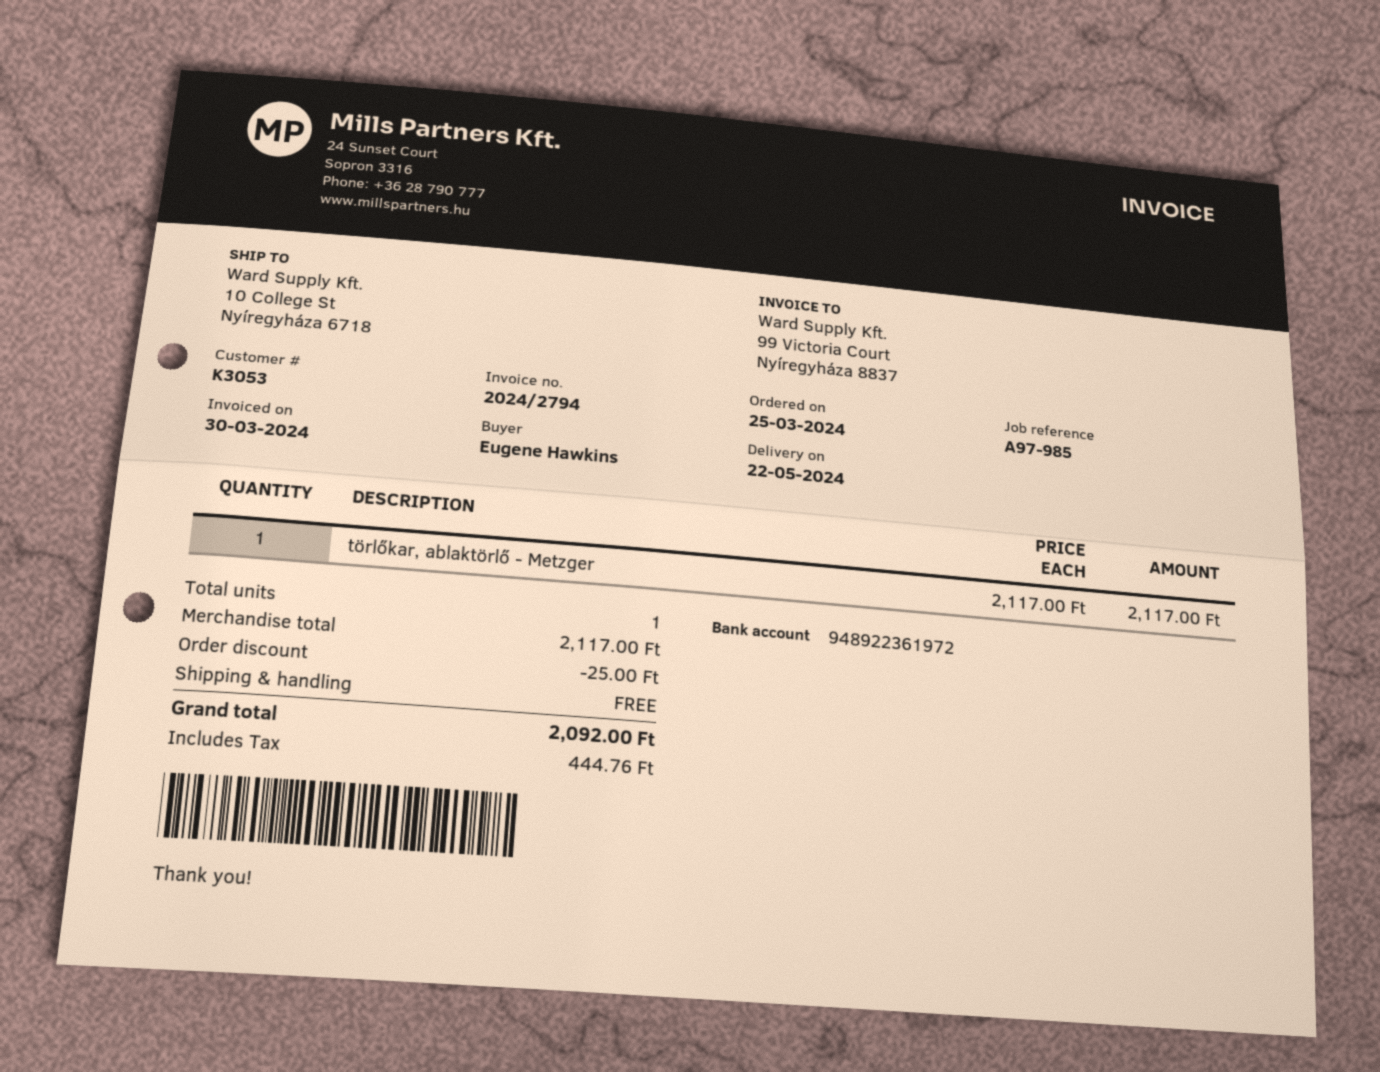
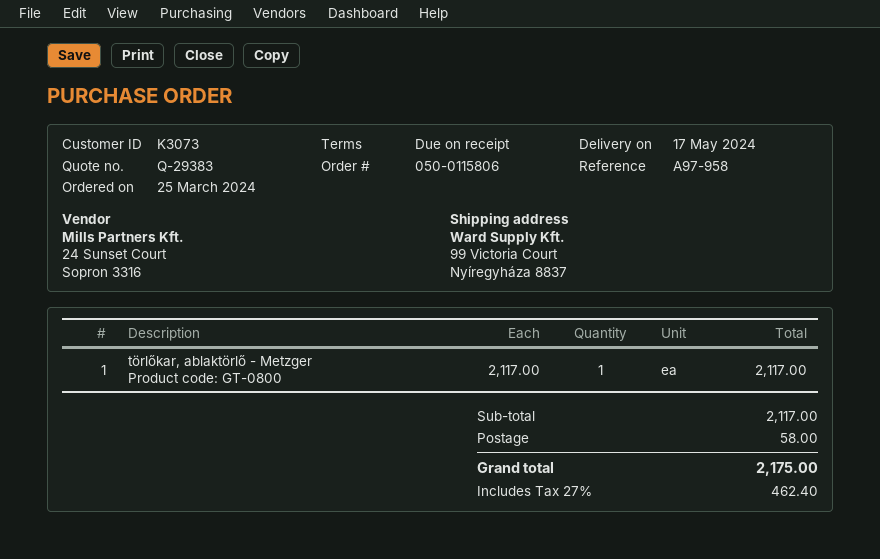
delivery date: 2024-05-22 -> 2024-05-17
customer number: K3053 -> K3073
reference: A97-985 -> A97-958
ship to: 10 College St, Nyíregyháza 6718 -> 99 Victoria Court, Nyíregyháza 8837
discount: 25.00 -> none
shipping: 0.00 -> 58.00
tax: 444.76 -> 462.40
total: 2092.00 -> 2175.00

